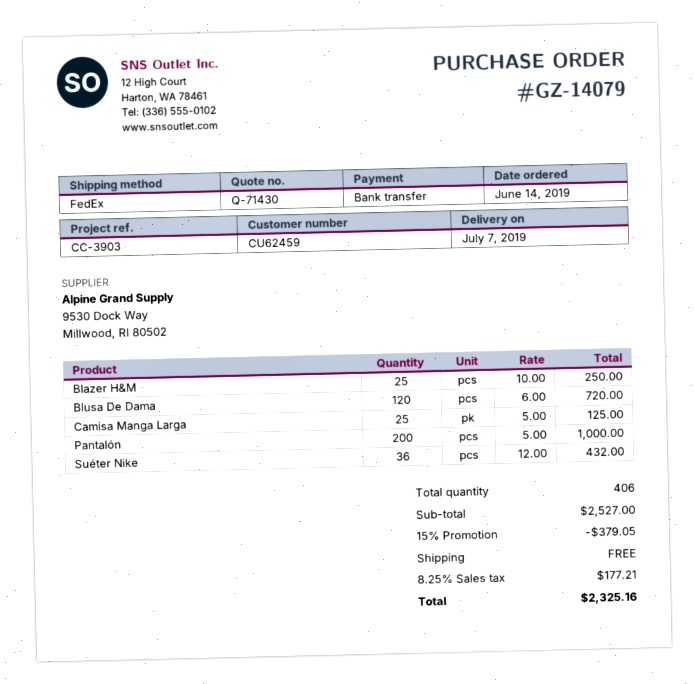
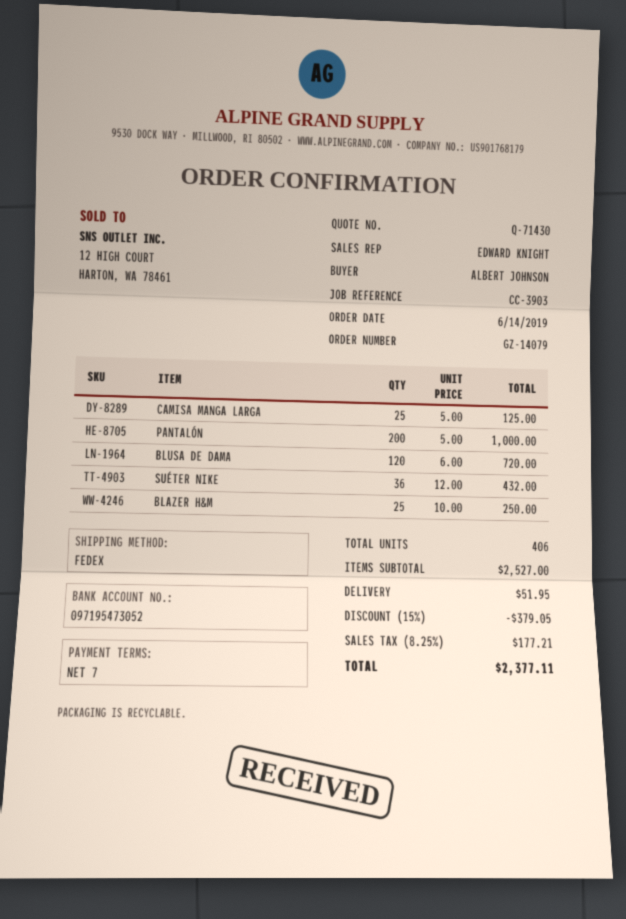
shipping: 0.00 -> 51.95
total: 2325.16 -> 2377.11

